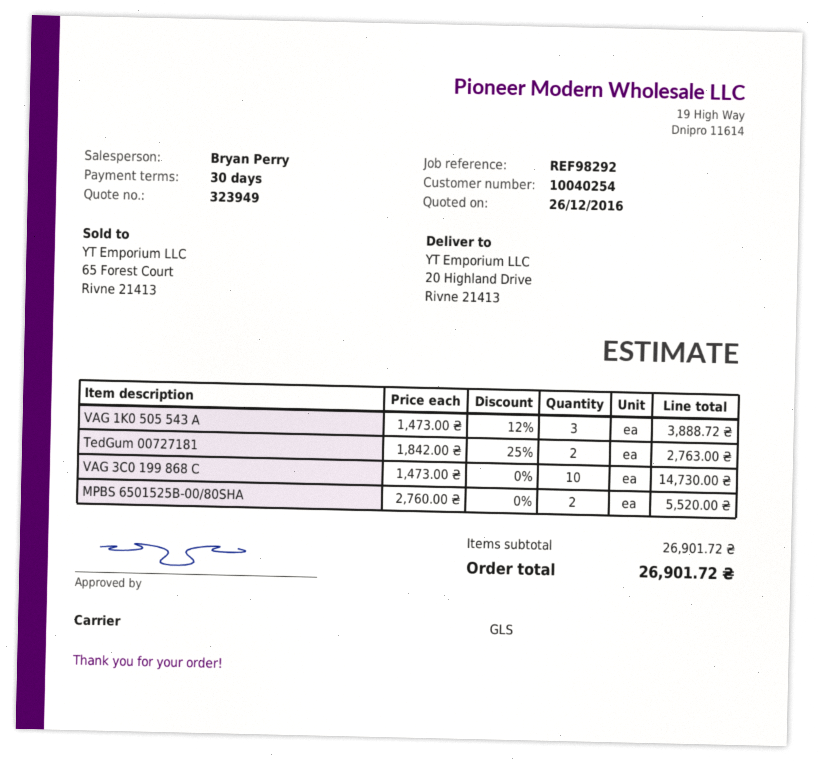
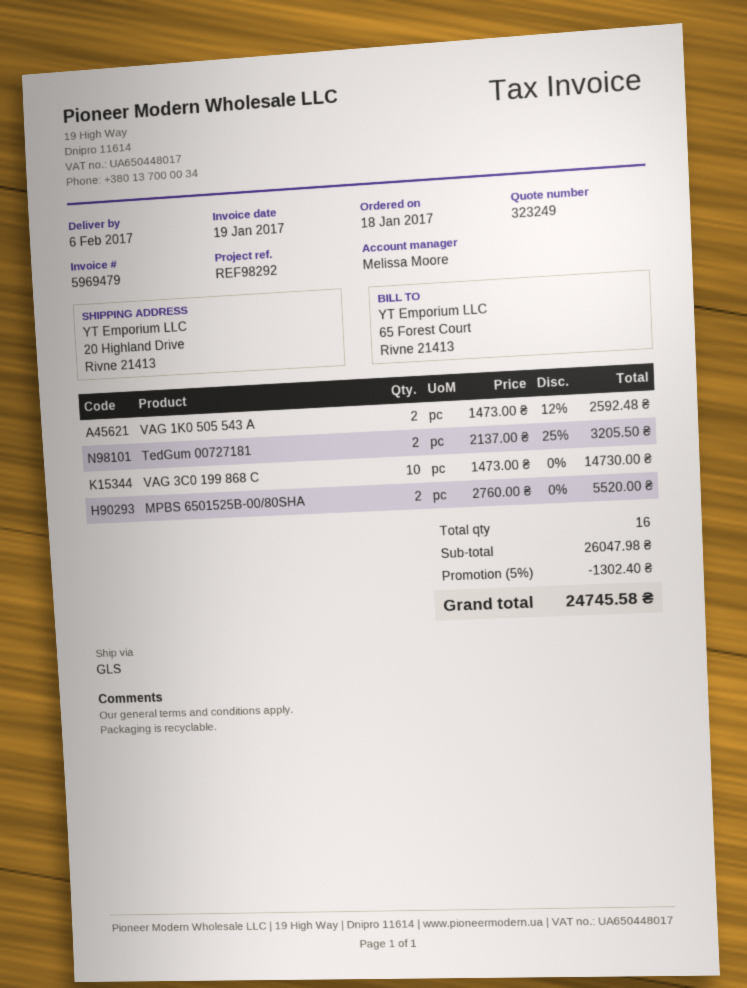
quote number: 323949 -> 323249
sales rep: Bryan Perry -> Melissa Moore
VAG 1K0 505 543 A: 3 x 1473.00 - 12% = 3888.72 -> 2 x 1473.00 - 12% = 2592.48
TedGum 00727181: 2 x 1842.00 - 25% = 2763.00 -> 2 x 2137.00 - 25% = 3205.50
subtotal: 26901.72 -> 26047.98
discount: none -> 5% = 1302.40
total: 26901.72 -> 24745.58

